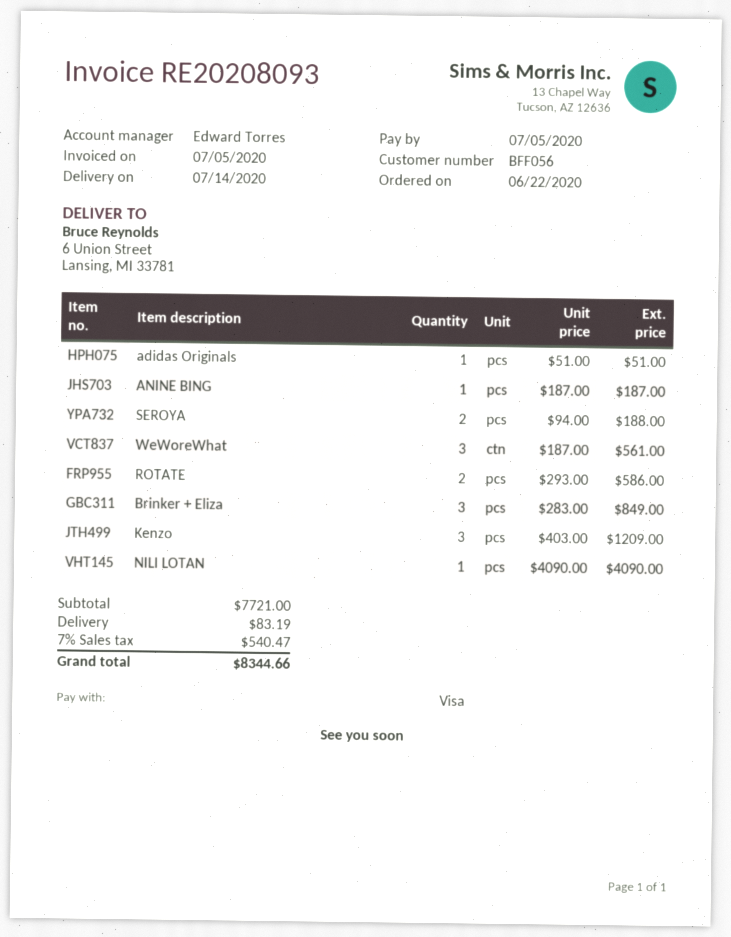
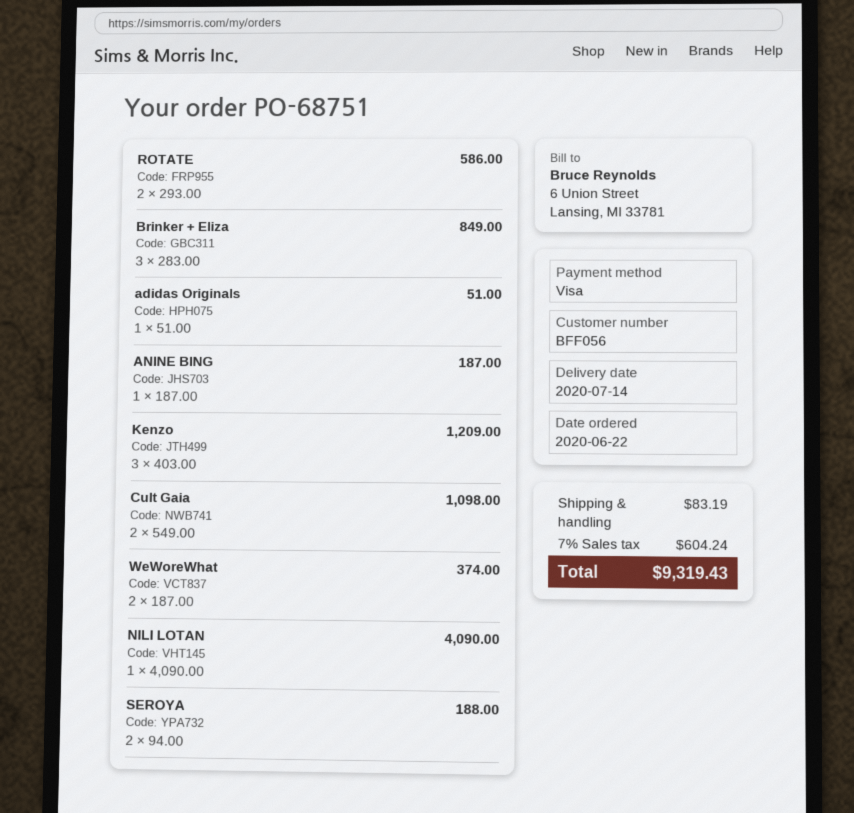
WeWoreWhat: 3 x 187.00 = 561.00 -> 2 x 187.00 = 374.00
Cult Gaia: none -> 2 x 549.00 = 1098.00
tax: 7% = 540.47 -> 7% = 604.24
total: 8344.66 -> 9319.43

